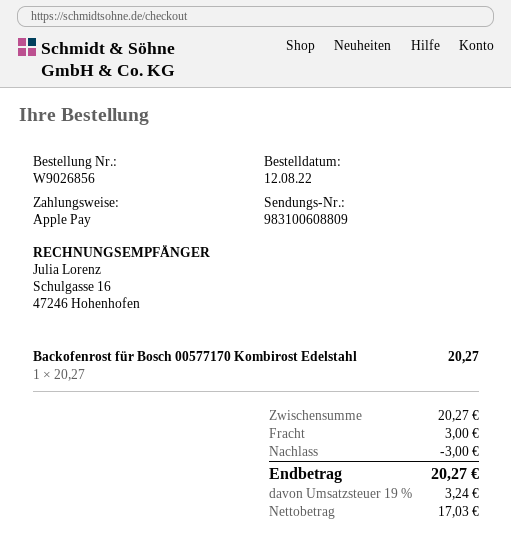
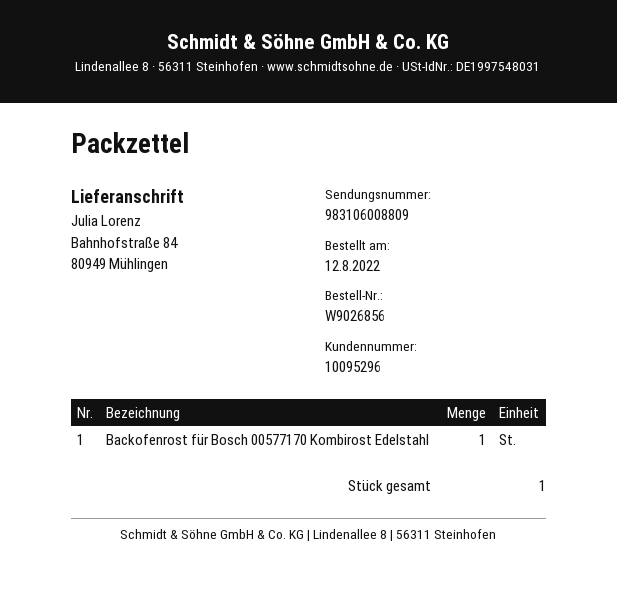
tracking number: 983100608809 -> 983106008809

